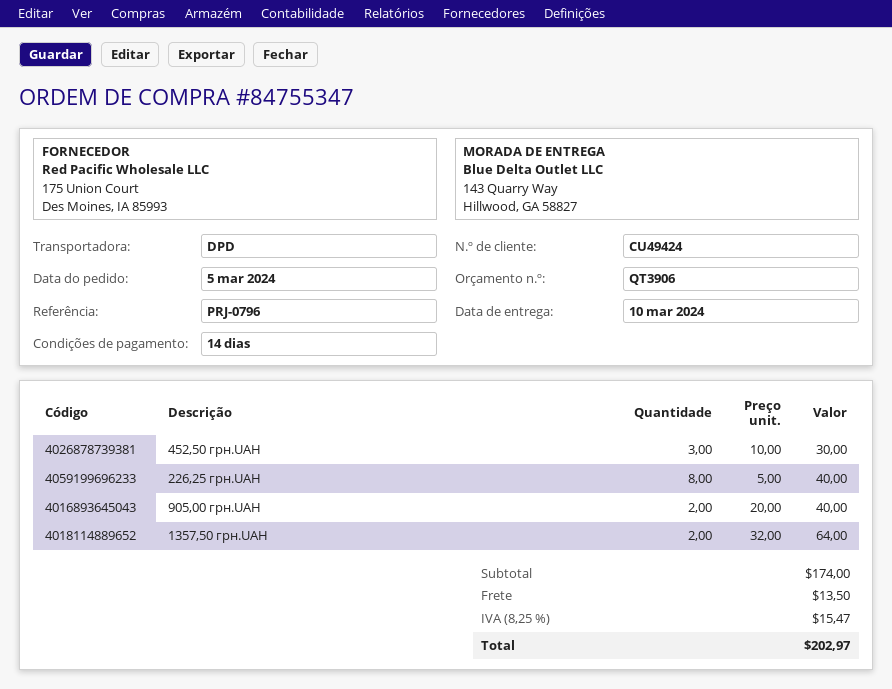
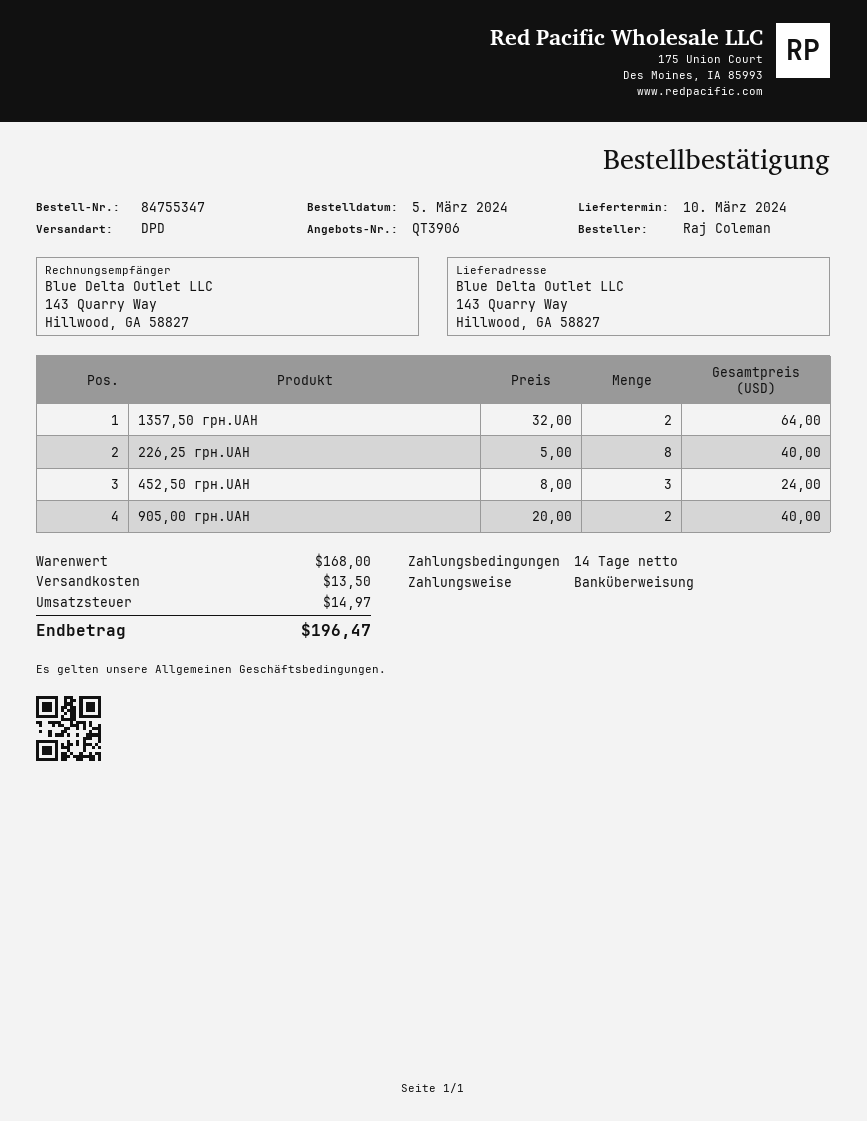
452,50 грн.UAH: 3 x 10.00 = 30.00 -> 3 x 8.00 = 24.00
subtotal: 174.00 -> 168.00
tax: 15.47 -> 14.97
total: 202.97 -> 196.47

